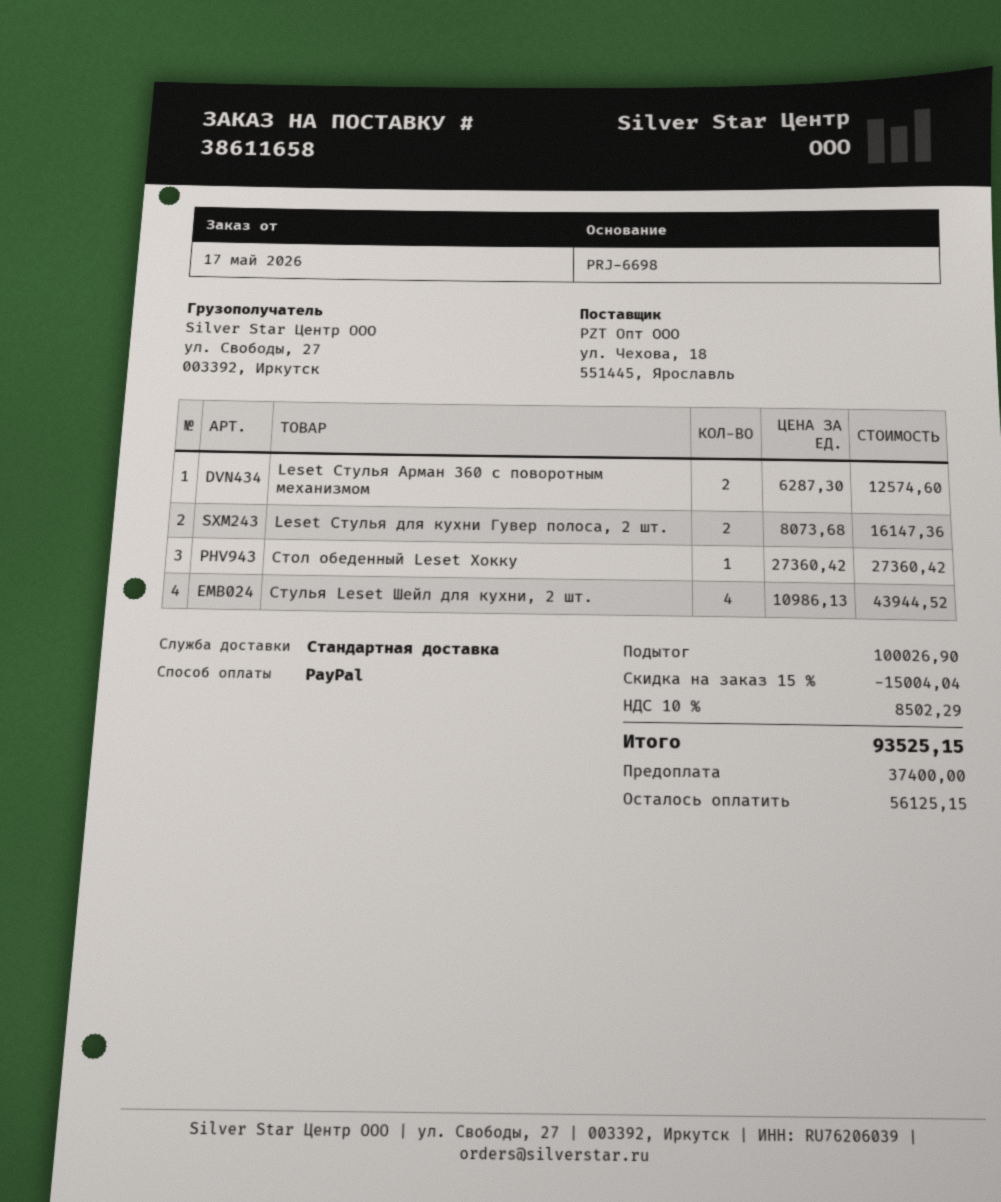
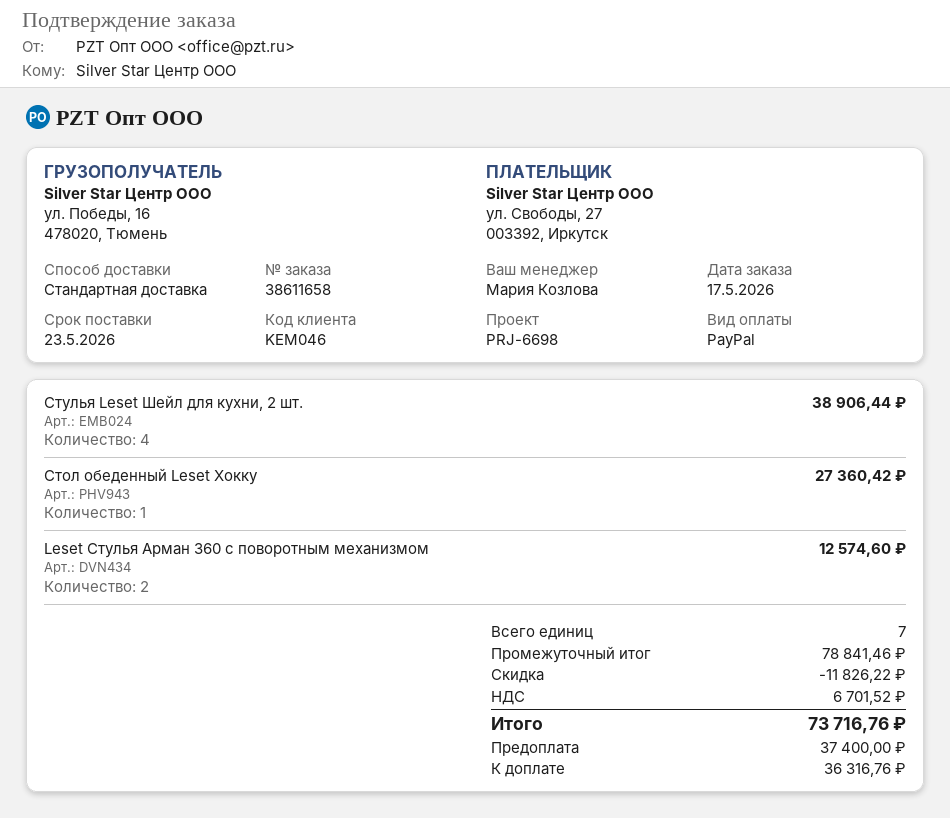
ship to: ул. Свободы, 27, 003392, Иркутск -> ул. Победы, 16, 478020, Тюмень
Leset Стулья для кухни Гувер полоса, 2 шт.: 2 for 16147.36 -> none
Стулья Leset Шейл для кухни, 2 шт.: 4 for 43944.52 -> 4 for 38906.44
subtotal: 100026.90 -> 78841.46
discount: 15004.04 -> 11826.22
tax: 8502.29 -> 6701.52
total: 93525.15 -> 73716.76
balance: 56125.15 -> 36316.76

